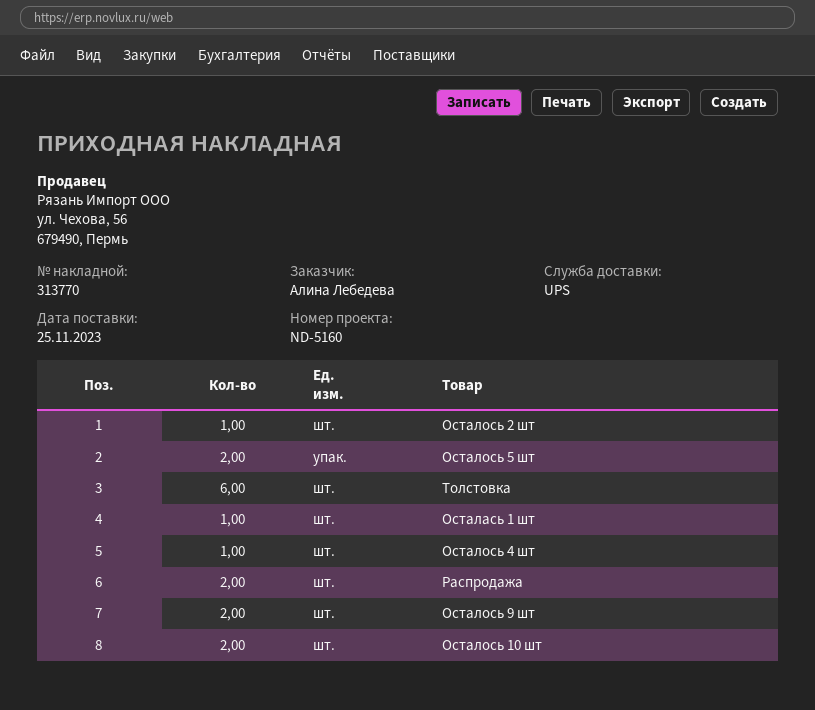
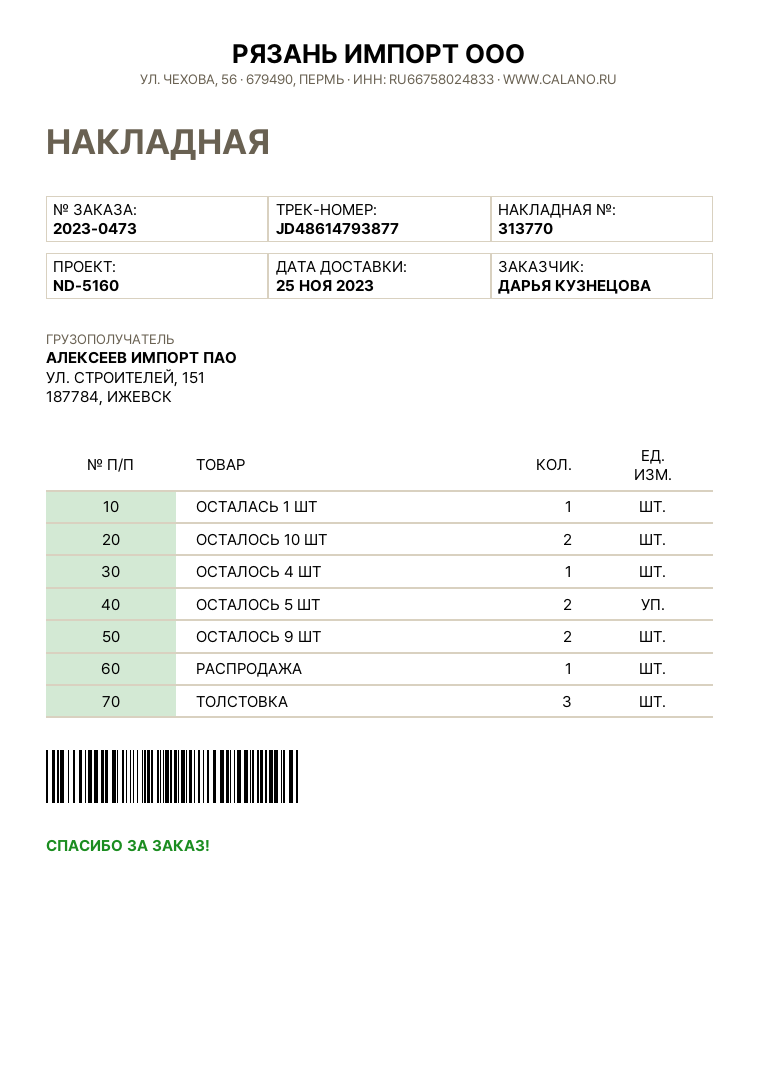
ordered by: Алина Лебедева -> ДАРЬЯ КУЗНЕЦОВА
Осталось 2 шт: 1 -> none
Толстовка: 6 -> 3
Распродажа: 2 -> 1

